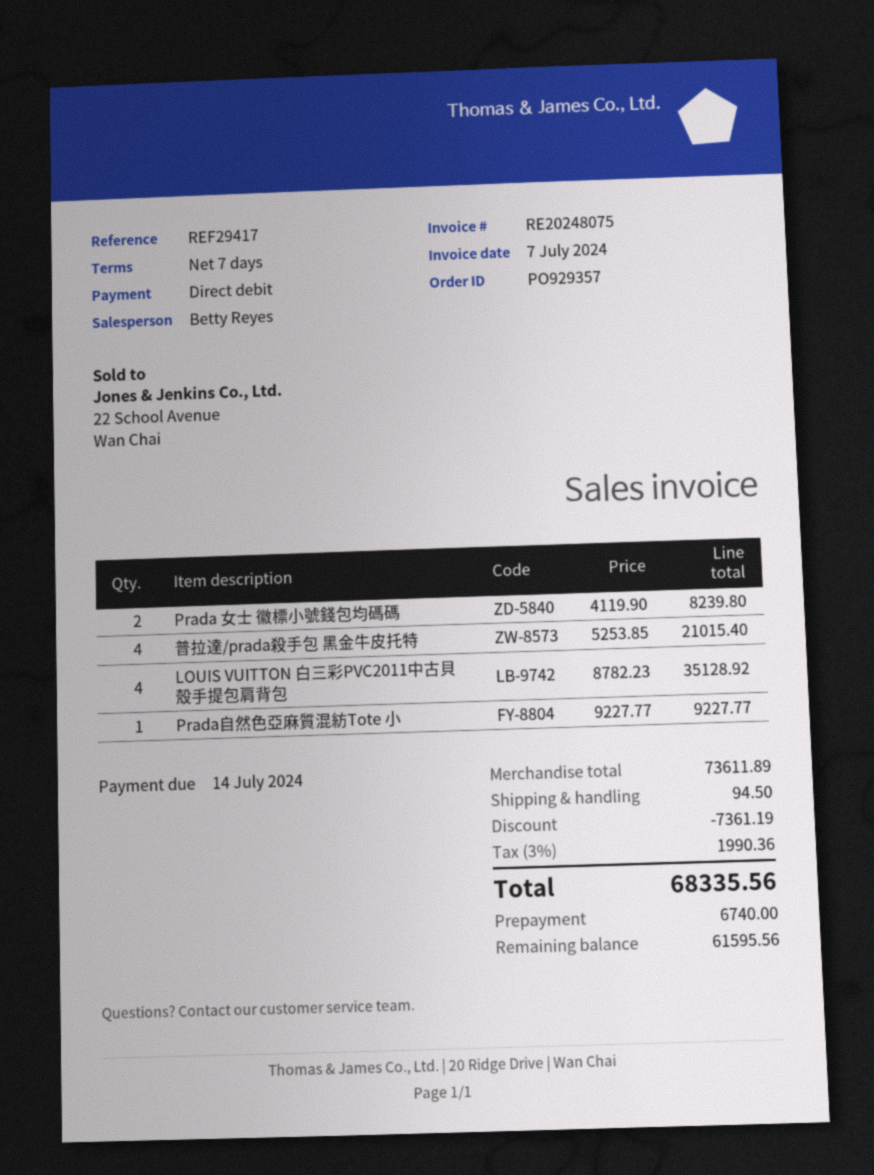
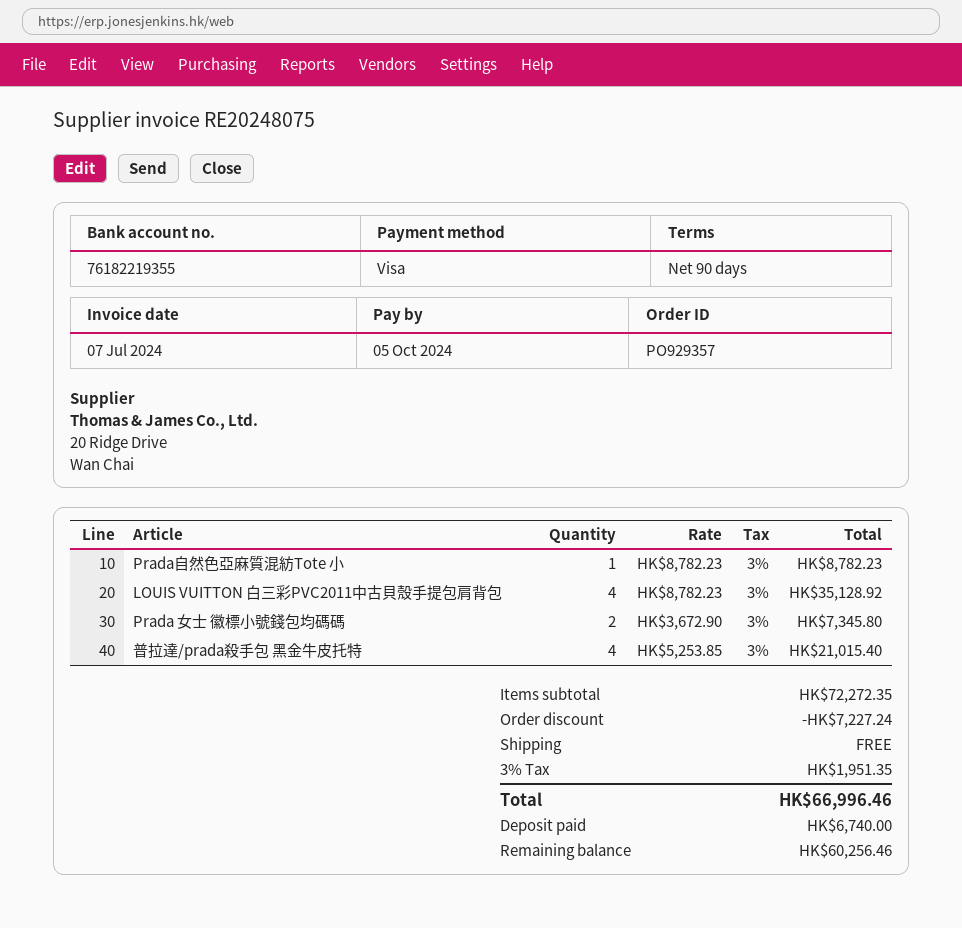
payment terms: 7 days -> 90 days
due date: 2024-07-14 -> 2024-10-05
payment method: direct debit -> Visa
Prada 女士 徽標小號錢包均碼碼: 2 x 4119.90 = 8239.80 -> 2 x 3672.90 = 7345.80
Prada自然色亞麻質混紡Tote 小: 1 x 9227.77 = 9227.77 -> 1 x 8782.23 = 8782.23
subtotal: 73611.89 -> 72272.35
discount: 7361.19 -> 7227.24
shipping: 94.50 -> 0.00
tax: 3% = 1990.36 -> 3% = 1951.35
total: 68335.56 -> 66996.46
balance: 61595.56 -> 60256.46

